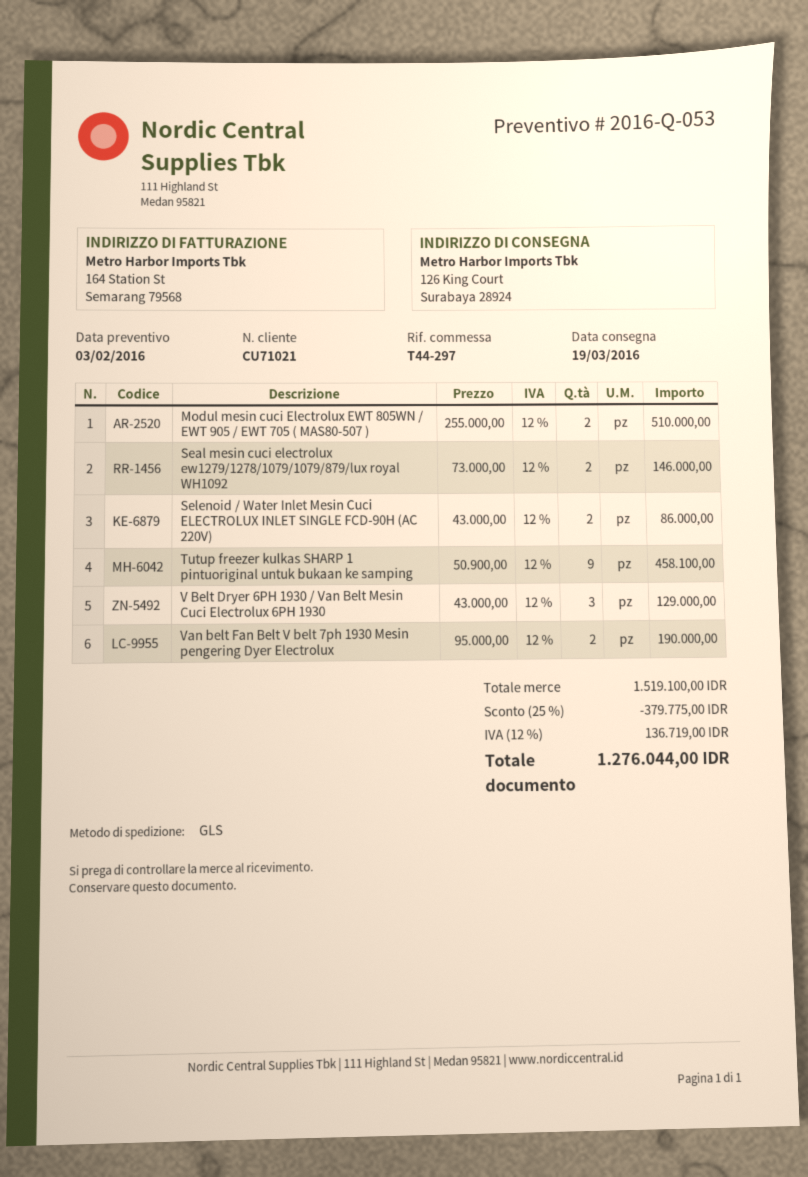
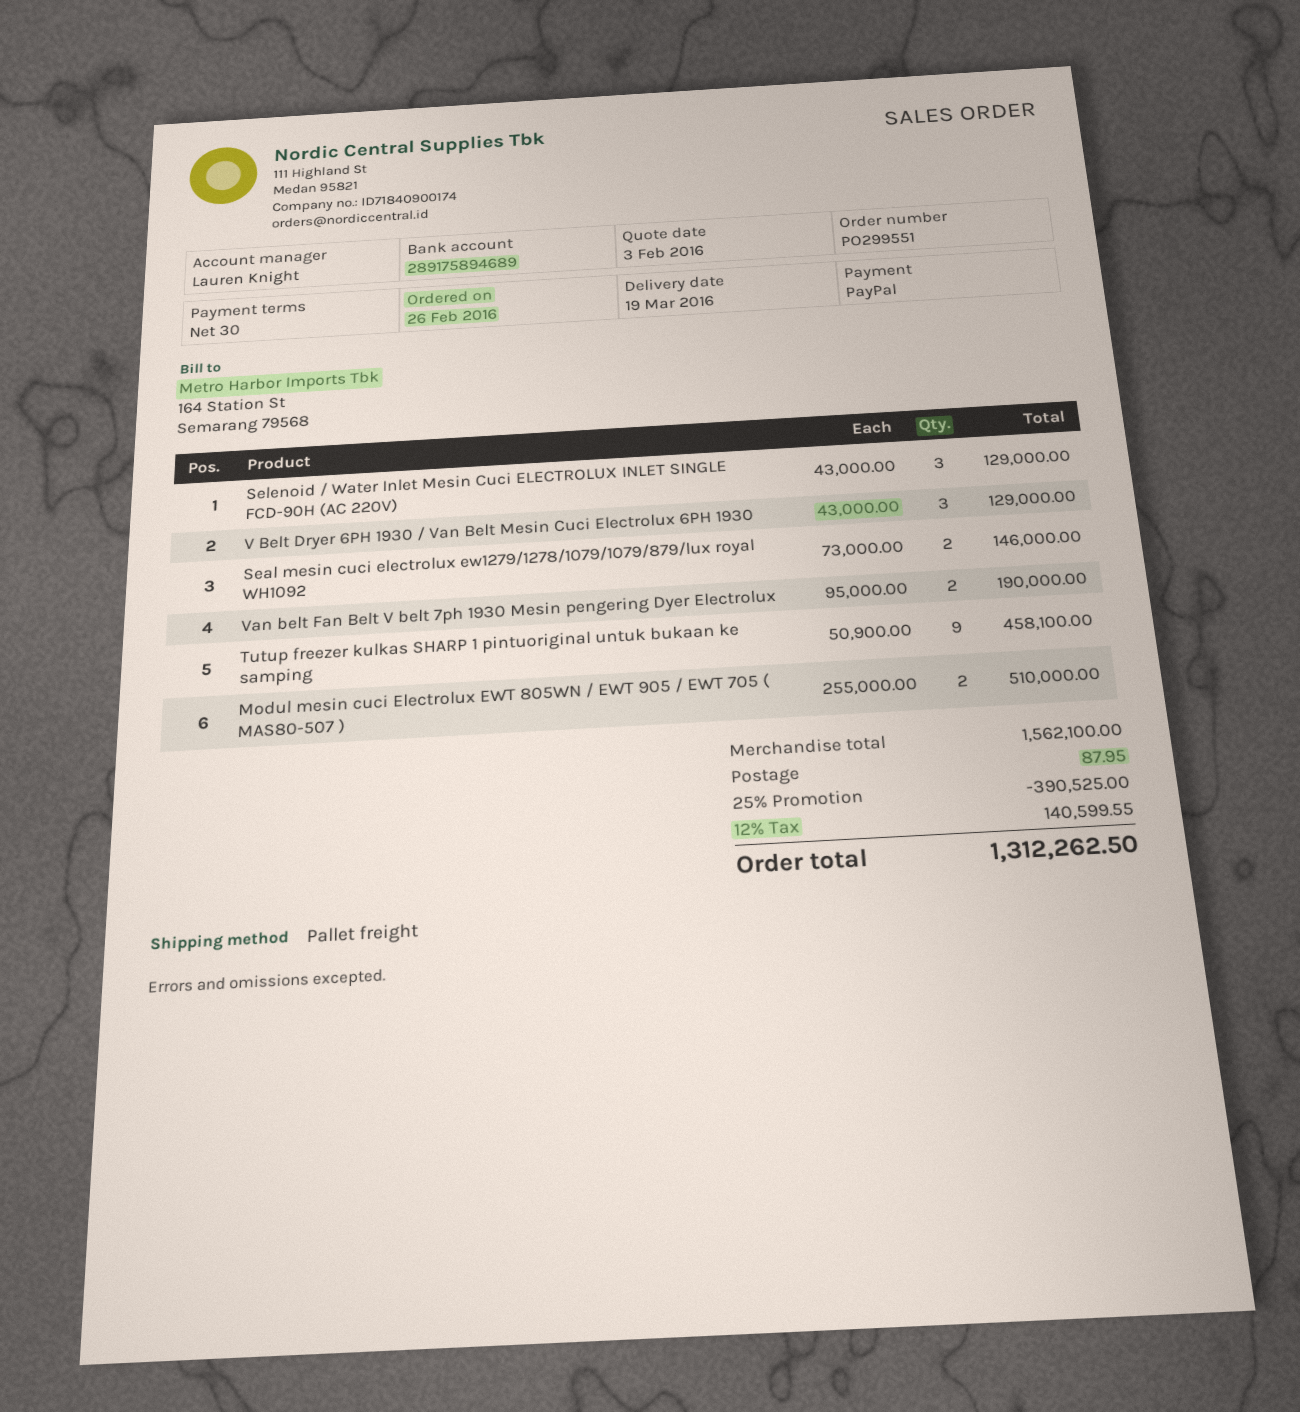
shipping method: GLS -> pallet freight
Selenoid / Water Inlet Mesin Cuci ELECTROLUX INLET SINGLE FCD-90H (AC 220V): 2 x 43000.00 = 86000.00 -> 3 x 43000.00 = 129000.00
subtotal: 1519100.00 -> 1562100.00
discount: 25% = 379775.00 -> 25% = 390525.00
shipping: none -> 87.95
tax: 12% = 136719.00 -> 12% = 140599.55
total: 1276044.00 -> 1312262.50

